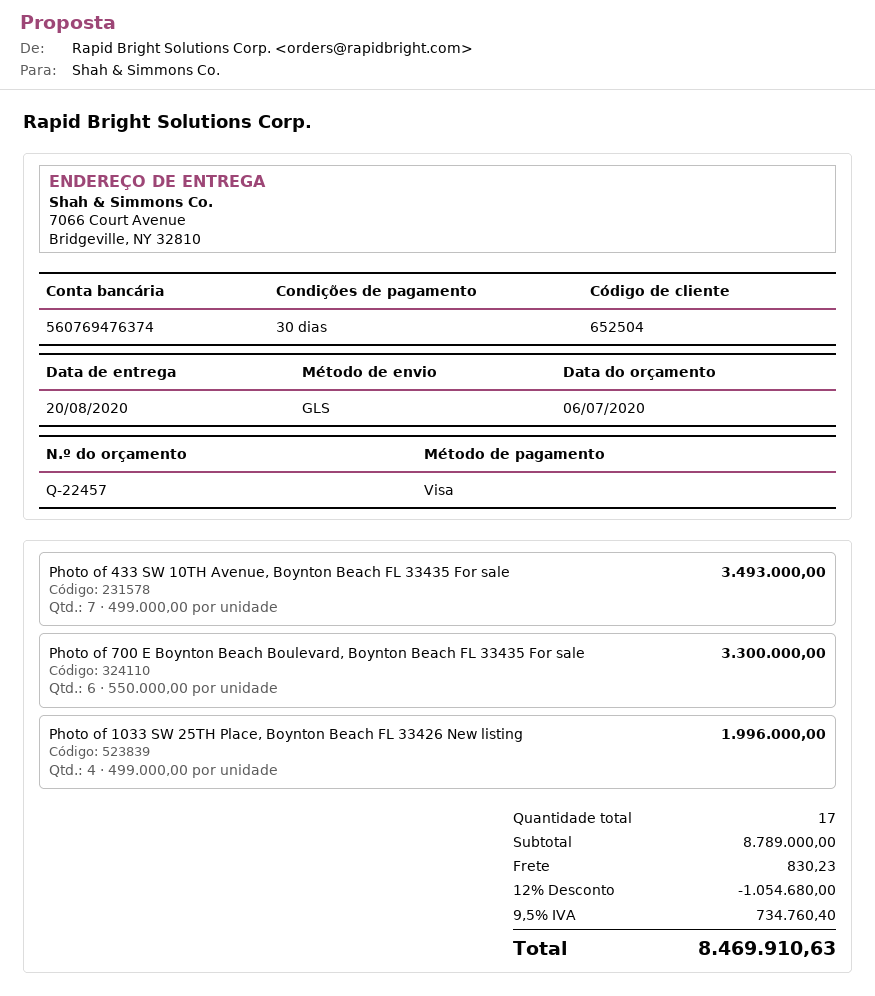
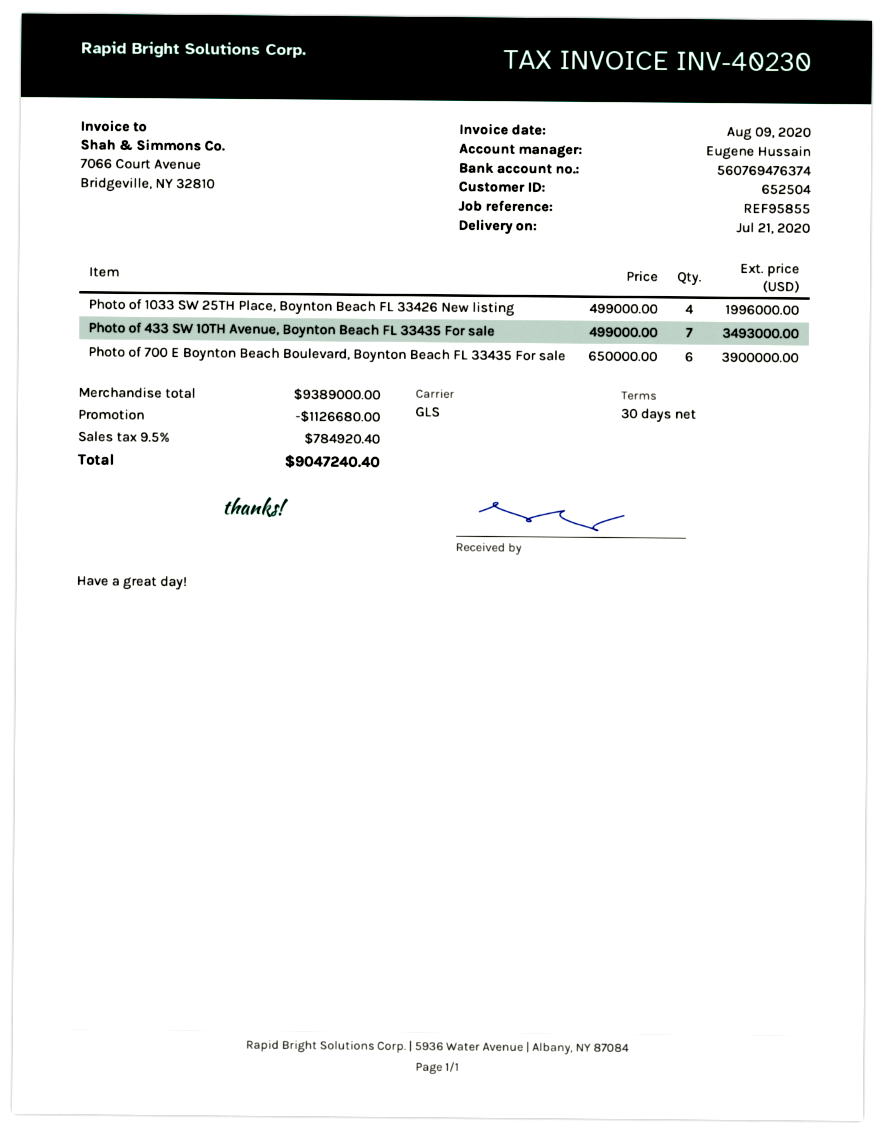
delivery date: 2020-08-20 -> 2020-07-21
Photo of 700 E Boynton Beach Boulevard, Boynton Beach FL 33435 For sale: 6 x 550000.00 = 3300000.00 -> 6 x 650000.00 = 3900000.00
subtotal: 8789000.00 -> 9389000.00
discount: 1054680.00 -> 1126680.00
shipping: 830.23 -> none
tax: 9.5% = 734760.40 -> 9.5% = 784920.40
total: 8469910.63 -> 9047240.40

